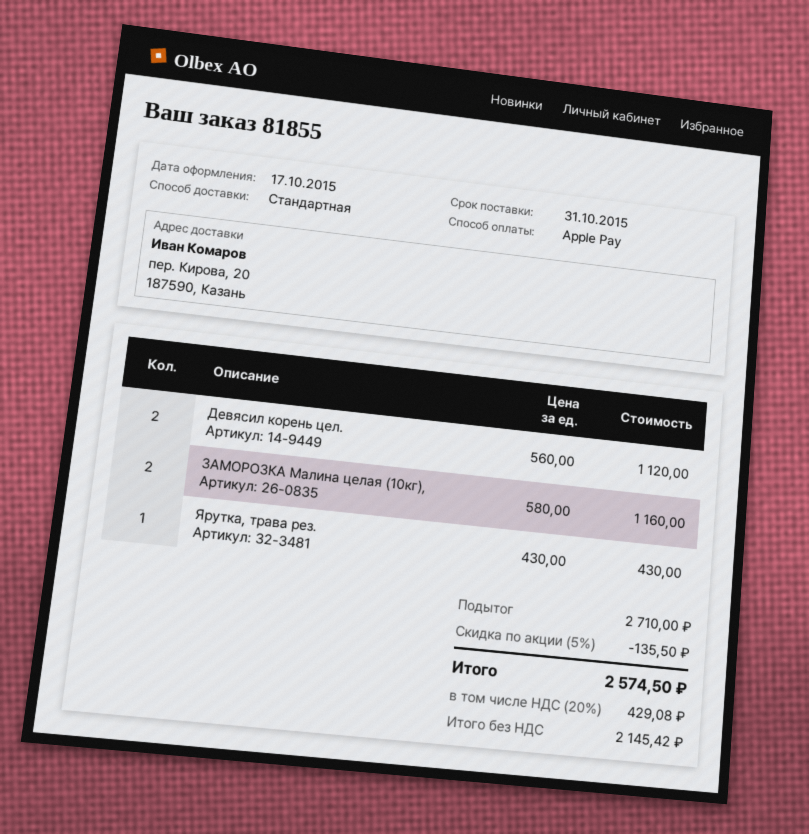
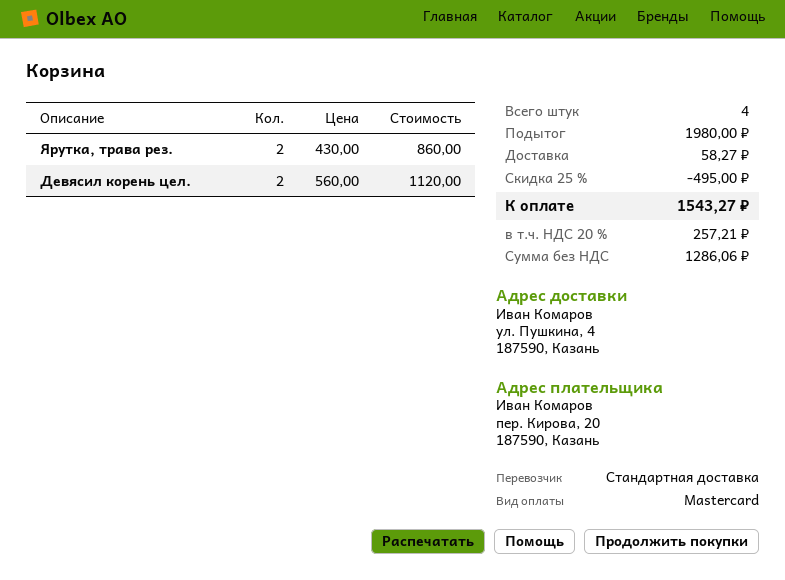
payment method: Apple Pay -> Mastercard
ship to: пер. Кирова, 20, 187590, Казань -> ул. Пушкина, 4, 187590, Казань
ЗАМОРОЗКА Малина целая (10кг),: 2 x 580.00 = 1160.00 -> none
Ярутка, трава рез.: 1 x 430.00 = 430.00 -> 2 x 430.00 = 860.00
subtotal: 2710.00 -> 1980.00
discount: 5% = 135.50 -> 25% = 495.00
shipping: none -> 58.27
net: 2145.42 -> 1286.06
tax: 20% = 429.08 -> 20% = 257.21
total: 2574.50 -> 1543.27

